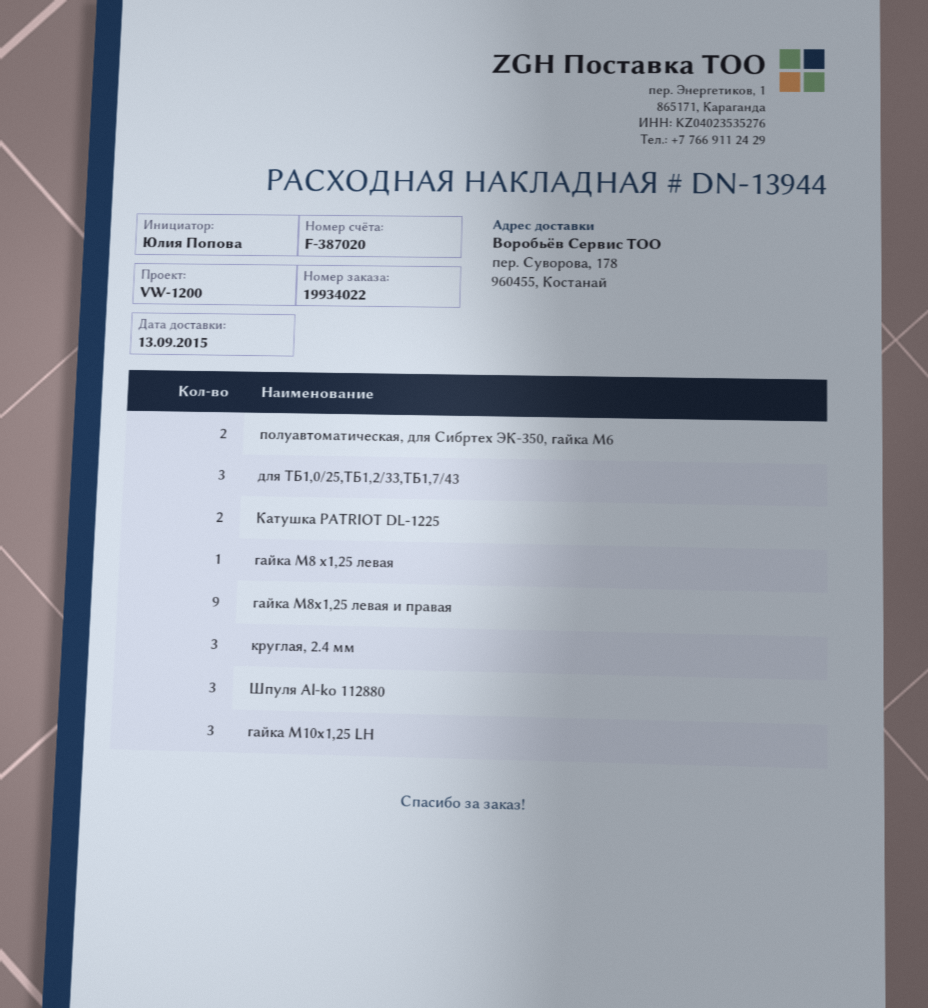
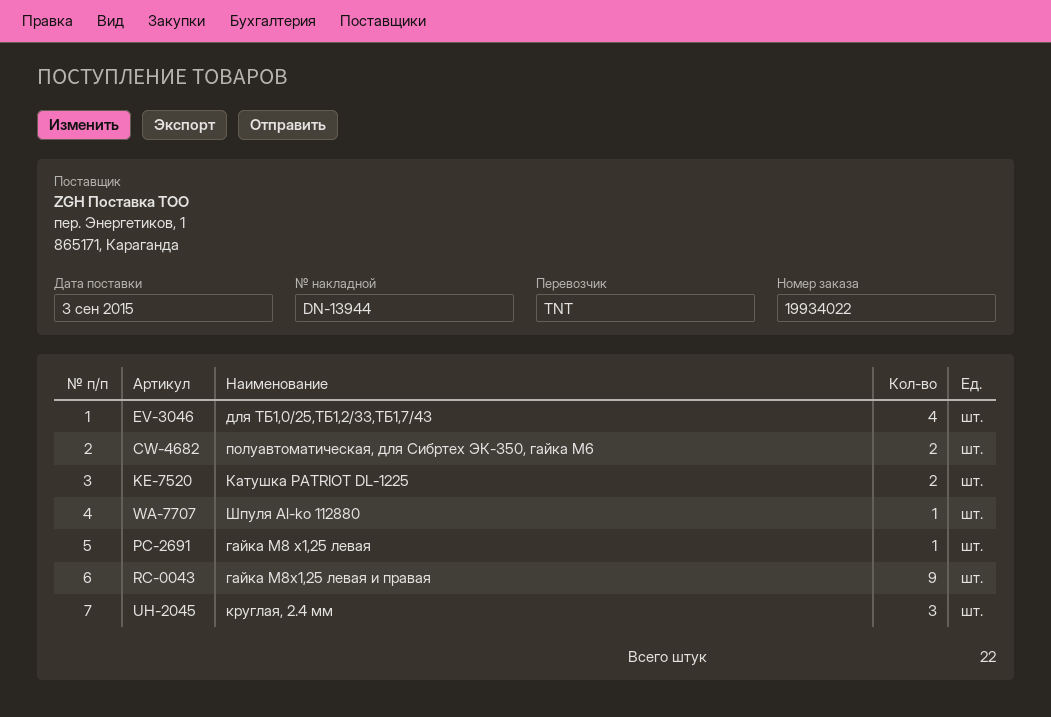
delivery date: 2015-09-13 -> 2015-09-03
для ТБ1,0/25,ТБ1,2/33,ТБ1,7/43: 3 -> 4
Шпуля Al-ko 112880: 3 -> 1
гайка М10х1,25 LH: 3 -> none

